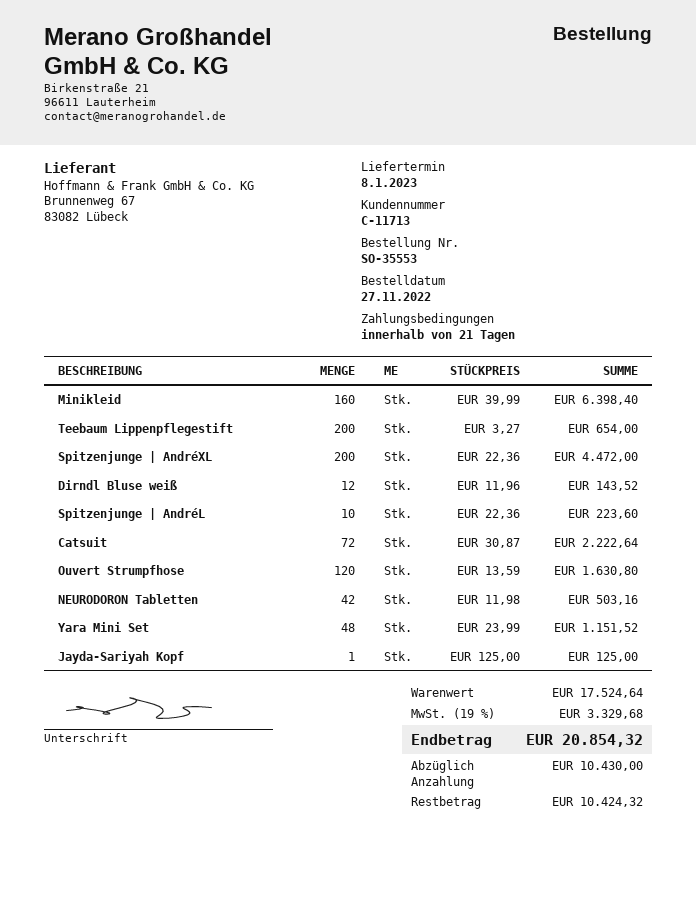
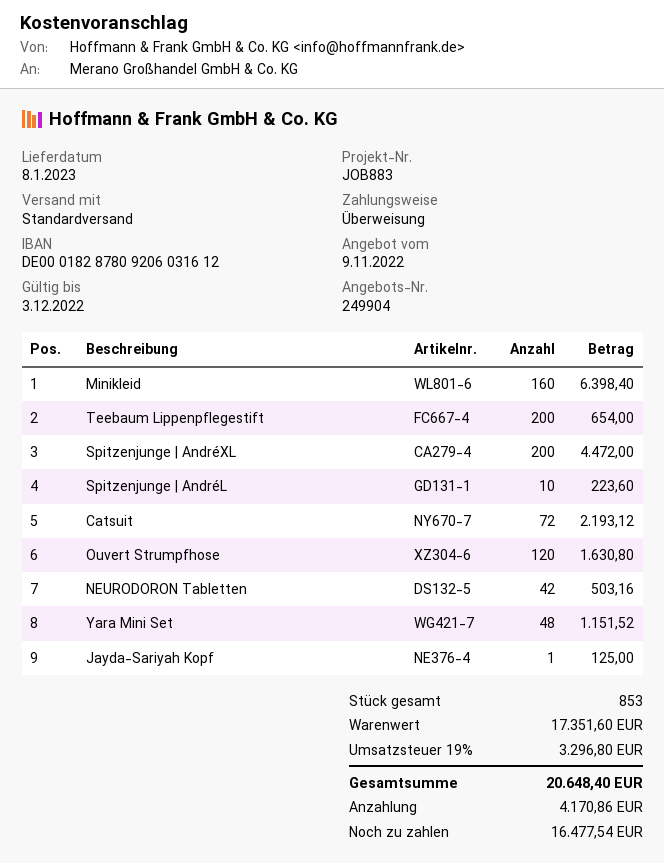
Dirndl Bluse weiß: 12 for 143.52 -> none
Catsuit: 72 for 2222.64 -> 72 for 2193.12
subtotal: 17524.64 -> 17351.60
tax: 19% = 3329.68 -> 19% = 3296.80
total: 20854.32 -> 20648.40
deposit: 10430.00 -> 4170.86
balance: 10424.32 -> 16477.54

